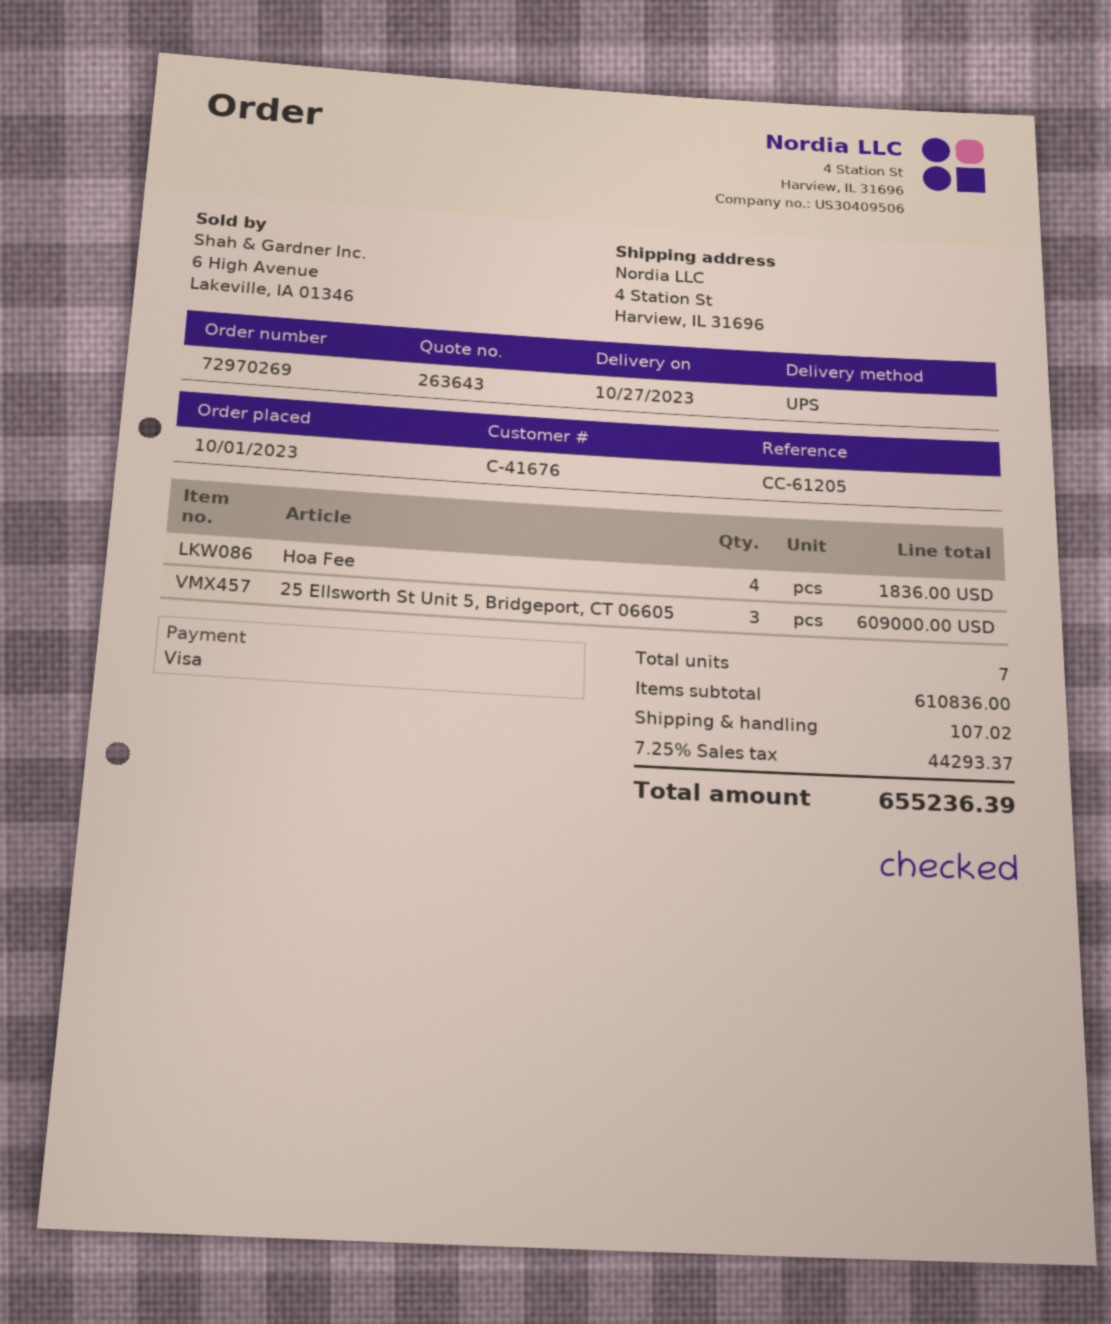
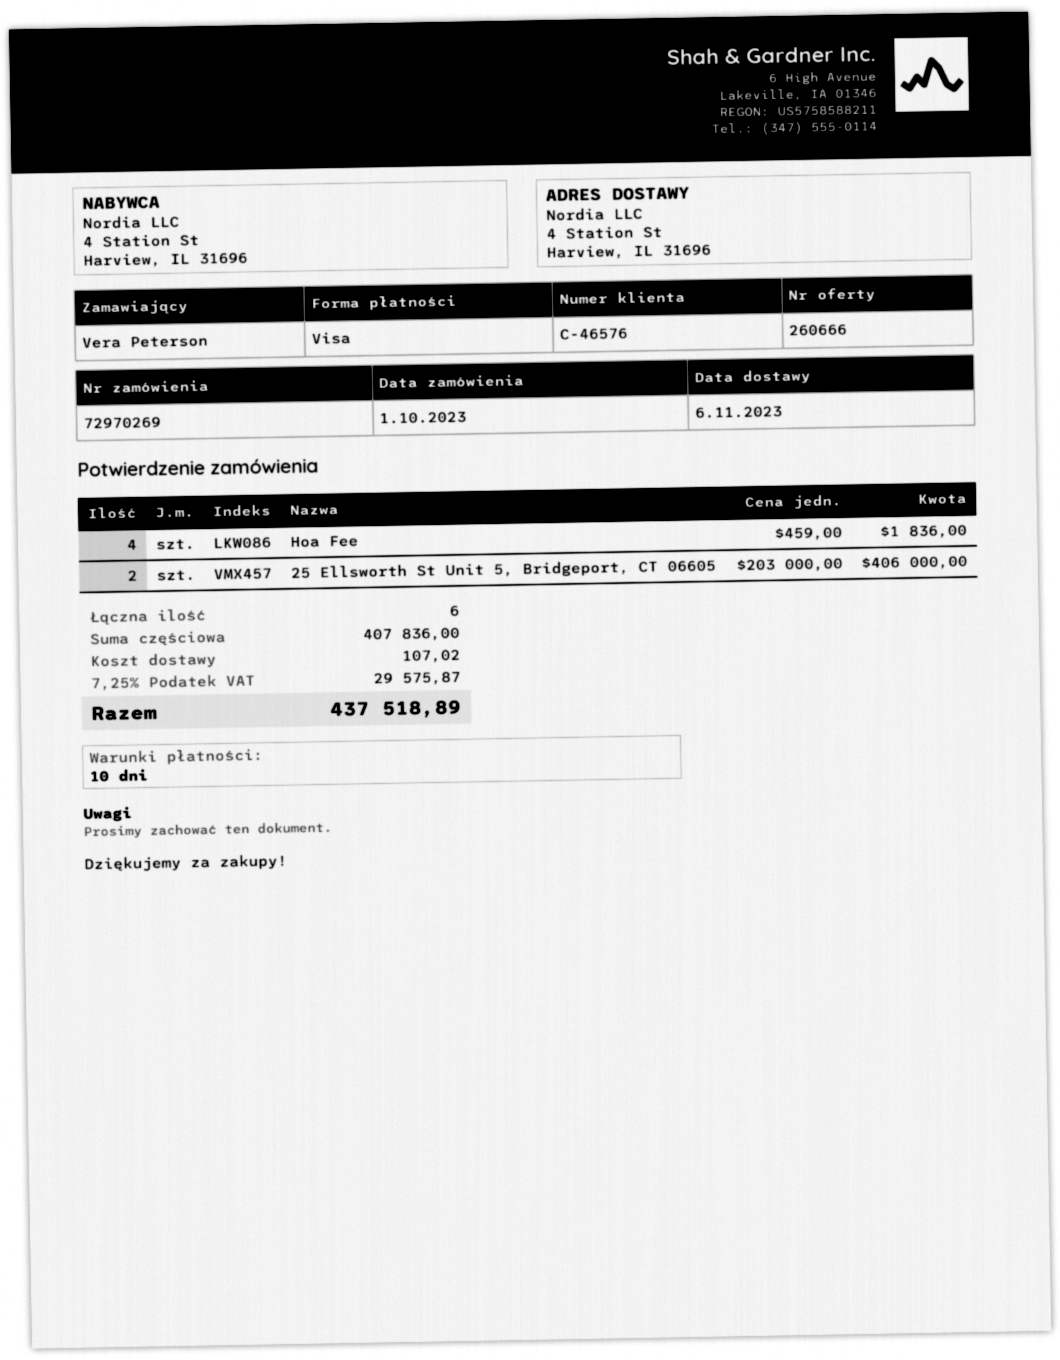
quote number: 263643 -> 260666
delivery date: 2023-10-27 -> 2023-11-06
customer number: C-41676 -> C-46576
25 Ellsworth St Unit 5, Bridgeport, CT 06605: 3 for 609000.00 -> 2 for 406000.00
total quantity: 7 -> 6
subtotal: 610836.00 -> 407836.00
tax: 7.25% = 44293.37 -> 7.25% = 29575.87
total: 655236.39 -> 437518.89

